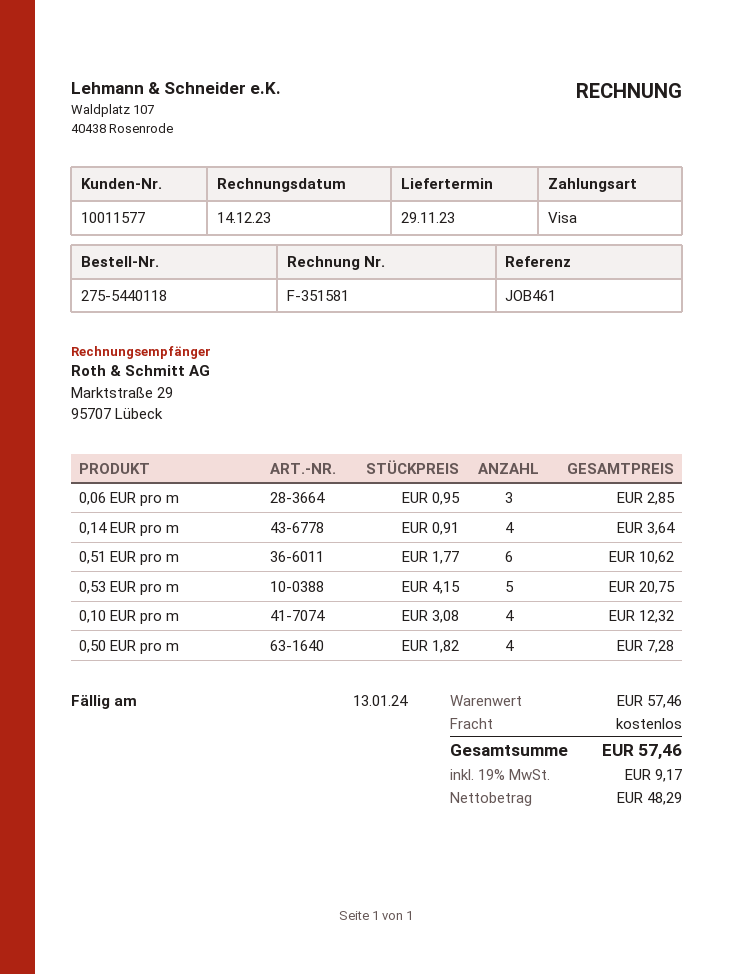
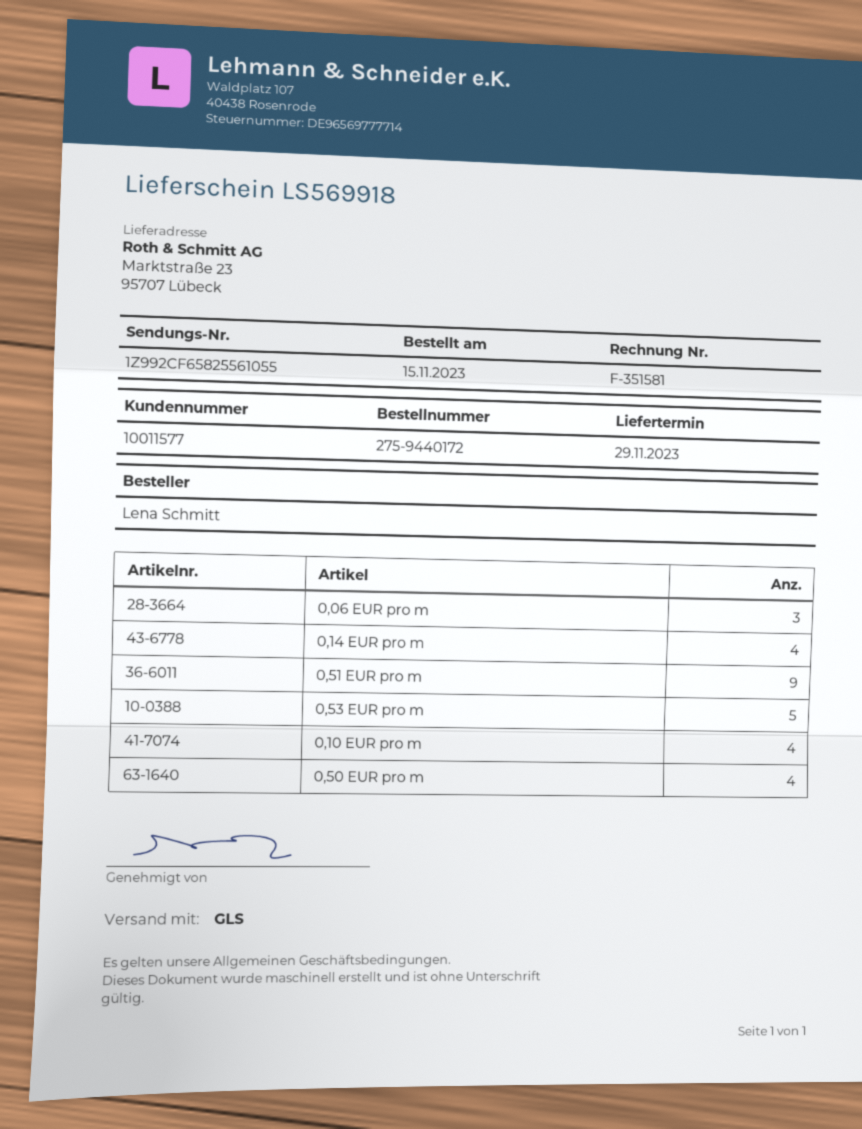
order number: 275-5440118 -> 275-9440172
0,51 EUR pro m: 6 -> 9

